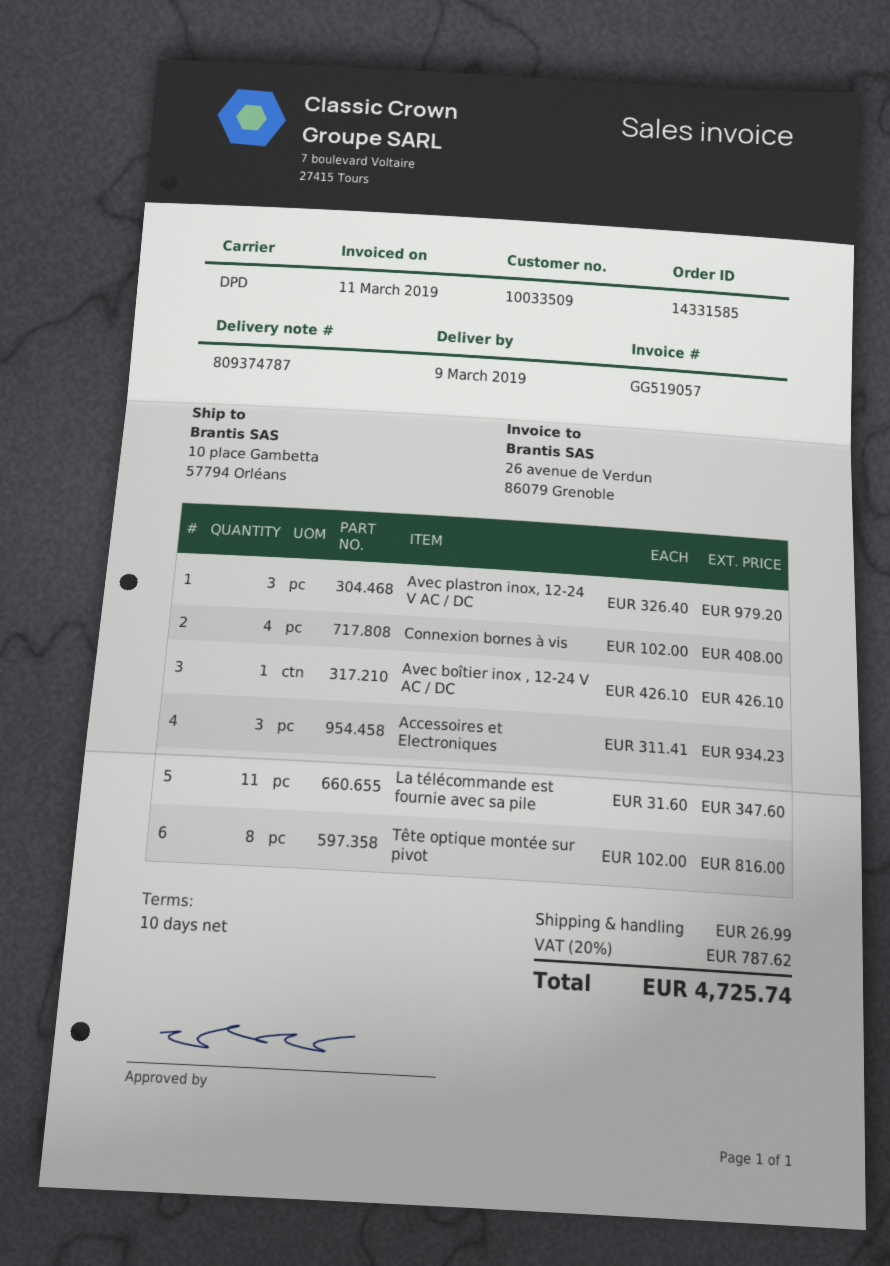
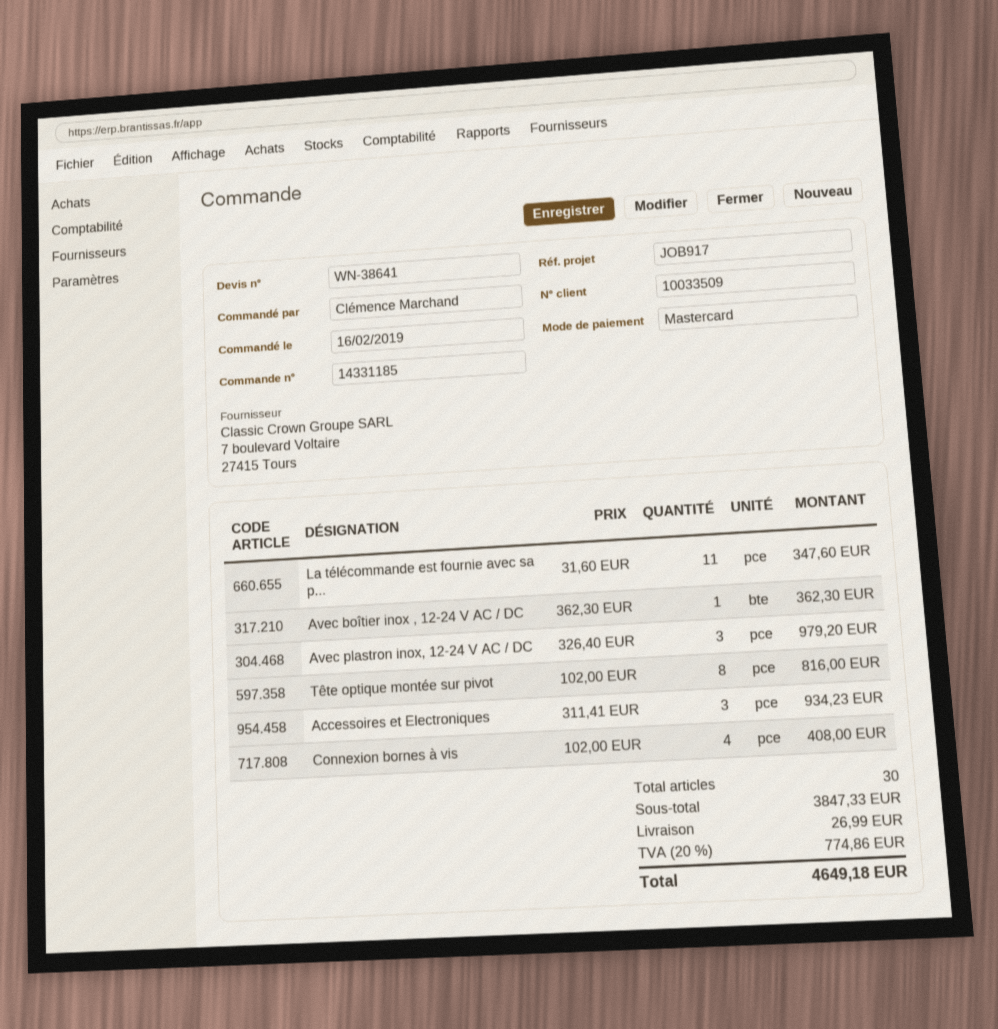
order number: 14331585 -> 14331185
Avec boîtier inox , 12-24 V AC / DC: 1 x 426.10 = 426.10 -> 1 x 362.30 = 362.30
tax: 20% = 787.62 -> 20% = 774.86
total: 4725.74 -> 4649.18

